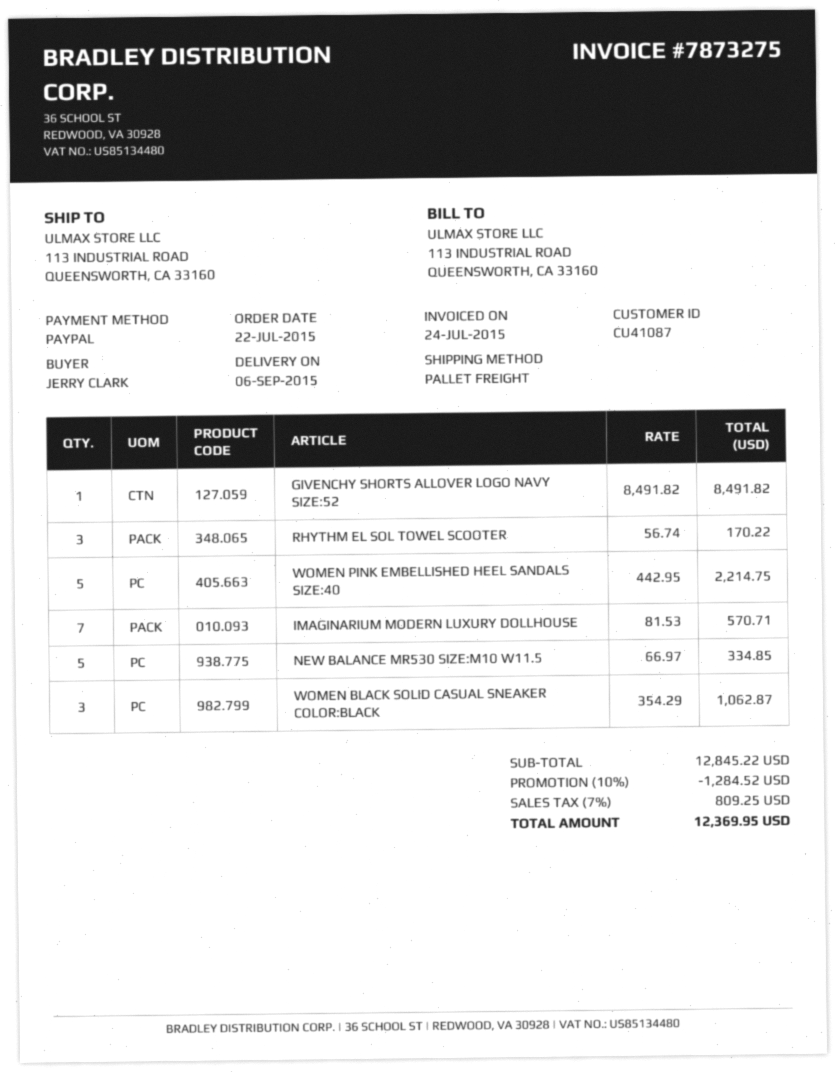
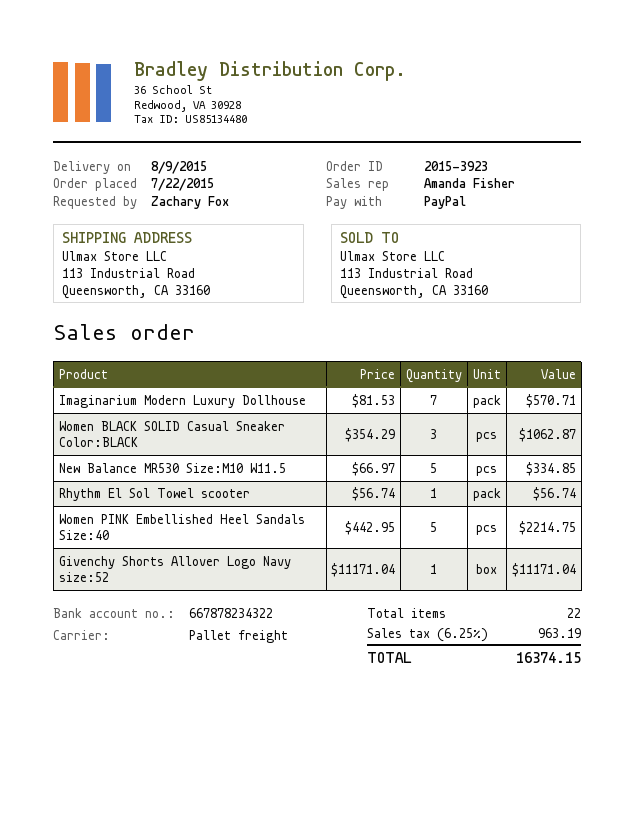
delivery date: 2015-09-06 -> 2015-08-09
ordered by: JERRY CLARK -> Zachary Fox
GIVENCHY SHORTS ALLOVER LOGO NAVY SIZE:52: 1 x 8491.82 = 8491.82 -> 1 x 11171.04 = 11171.04
RHYTHM EL SOL TOWEL SCOOTER: 3 x 56.74 = 170.22 -> 1 x 56.74 = 56.74
discount: 10% = 1284.52 -> none
tax: 7% = 809.25 -> 6.25% = 963.19
total: 12369.95 -> 16374.15

